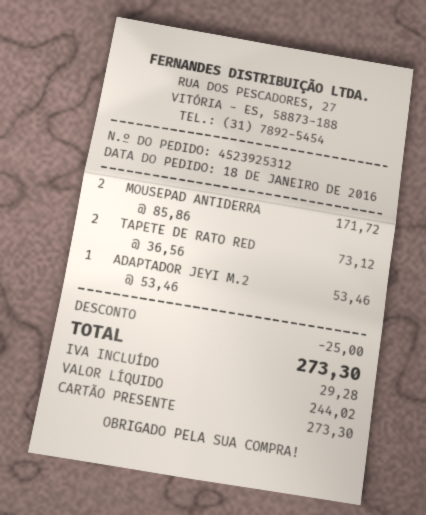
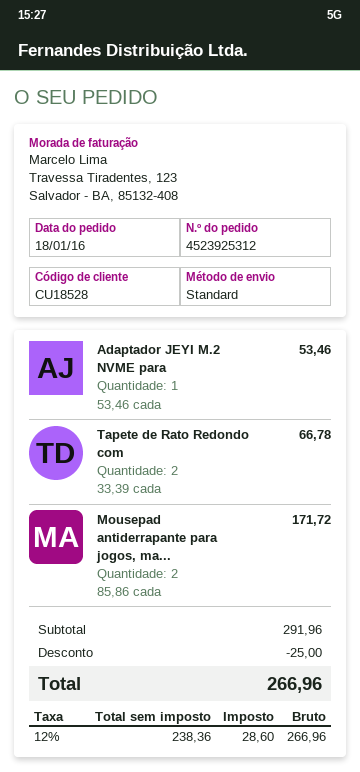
TAPETE DE RATO RED: 2 x 36.56 = 73.12 -> 2 x 33.39 = 66.78
net: 244.02 -> 238.36
tax: 29.28 -> 28.60
total: 273.30 -> 266.96

